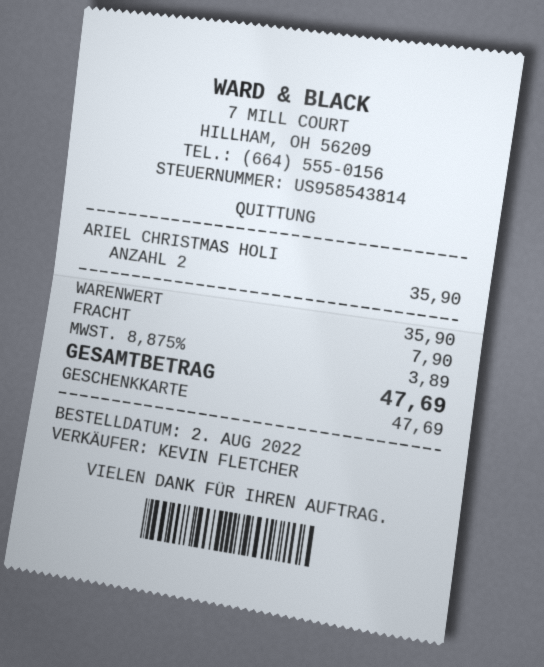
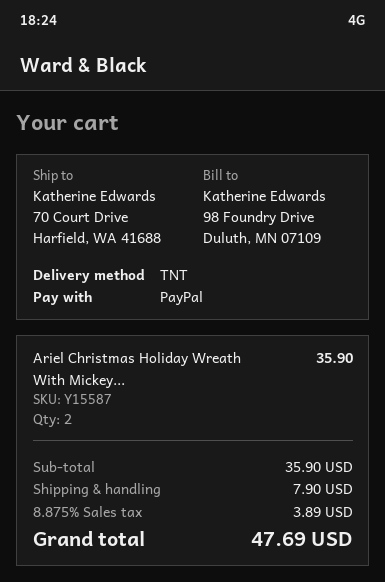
payment method: gift card -> PayPal

